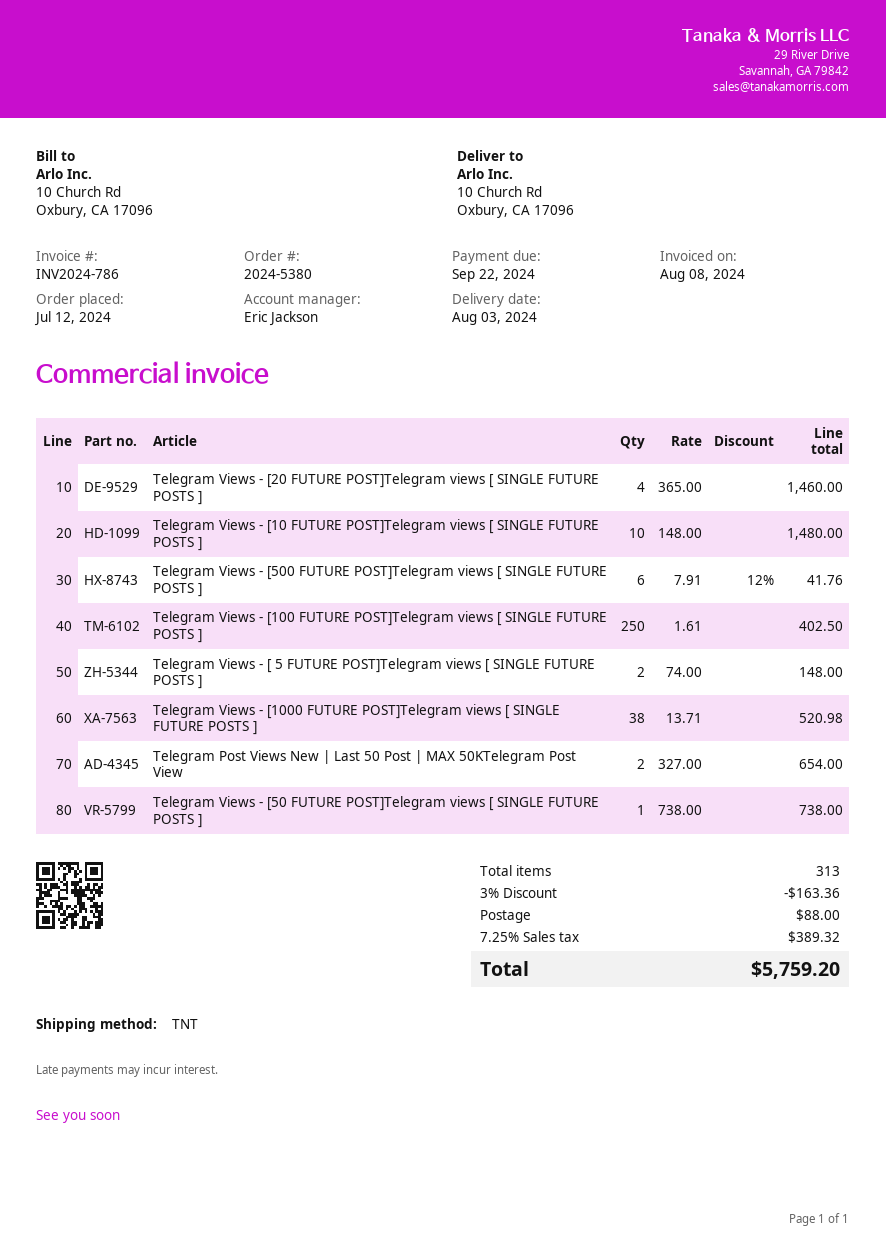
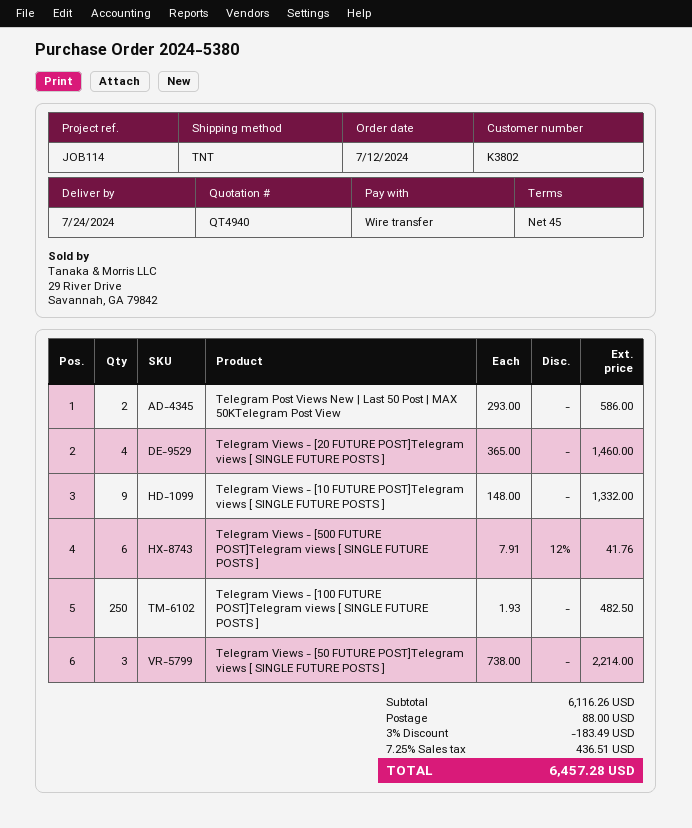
delivery date: 2024-08-03 -> 2024-07-24
Telegram Views - [10 FUTURE POST]Telegram views [ SINGLE FUTURE POSTS ]: 10 x 148.00 = 1480.00 -> 9 x 148.00 = 1332.00
Telegram Views - [100 FUTURE POST]Telegram views [ SINGLE FUTURE POSTS ]: 250 x 1.61 = 402.50 -> 250 x 1.93 = 482.50
Telegram Views - [ 5 FUTURE POST]Telegram views [ SINGLE FUTURE POSTS ]: 2 x 74.00 = 148.00 -> none
Telegram Views - [1000 FUTURE POST]Telegram views [ SINGLE FUTURE POSTS ]: 38 x 13.71 = 520.98 -> none
Telegram Post Views New | Last 50 Post | MAX 50KTelegram Post View: 2 x 327.00 = 654.00 -> 2 x 293.00 = 586.00
Telegram Views - [50 FUTURE POST]Telegram views [ SINGLE FUTURE POSTS ]: 1 x 738.00 = 738.00 -> 3 x 738.00 = 2214.00
discount: 3% = 163.36 -> 3% = 183.49
tax: 7.25% = 389.32 -> 7.25% = 436.51
total: 5759.20 -> 6457.28

